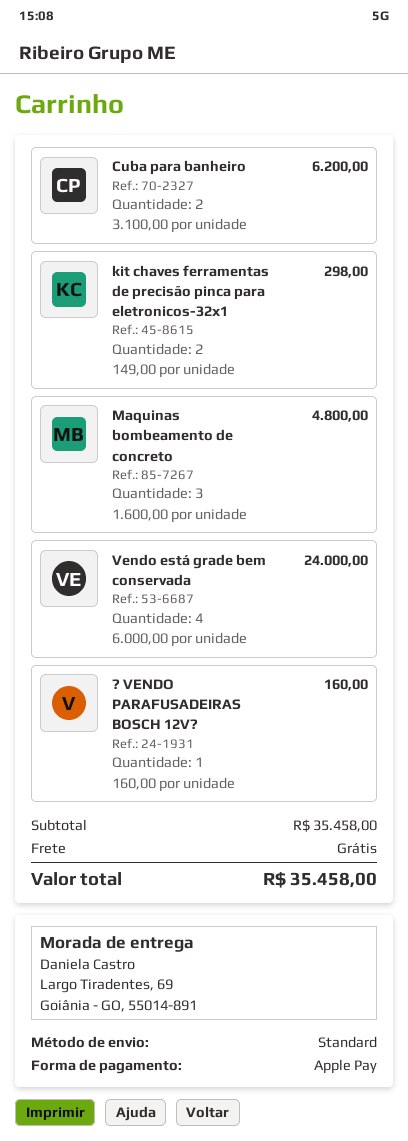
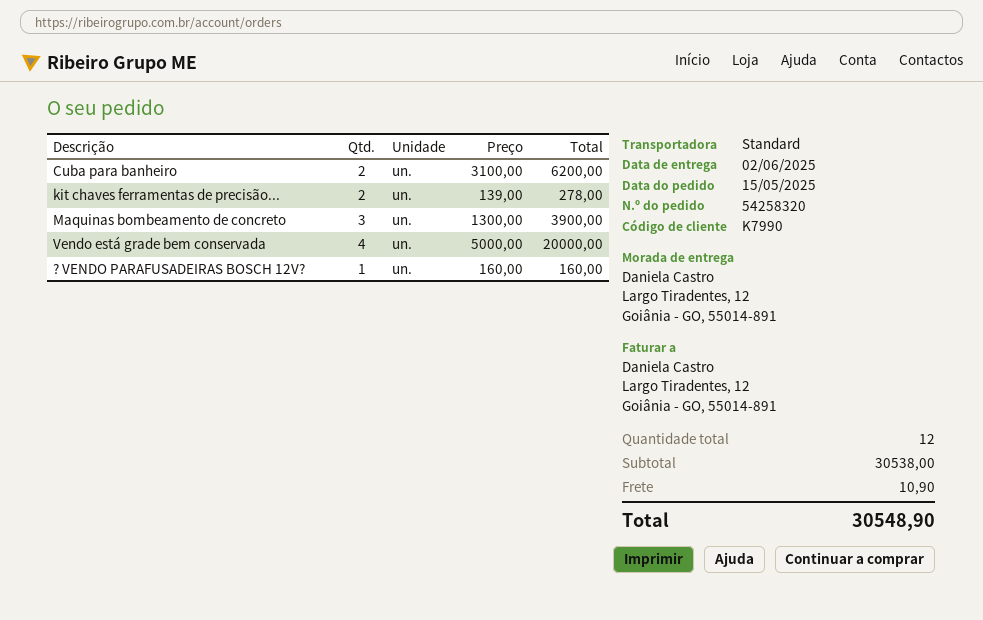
ship to: Largo Tiradentes, 69, Goiânia - GO, 55014-891 -> Largo Tiradentes, 12, Goiânia - GO, 55014-891
kit chaves ferramentas de precisão pinca para eletronicos-32x1: 2 x 149.00 = 298.00 -> 2 x 139.00 = 278.00
Maquinas bombeamento de concreto: 3 x 1600.00 = 4800.00 -> 3 x 1300.00 = 3900.00
Vendo está grade bem conservada: 4 x 6000.00 = 24000.00 -> 4 x 5000.00 = 20000.00
subtotal: 35458.00 -> 30538.00
shipping: 0.00 -> 10.90
total: 35458.00 -> 30548.90

